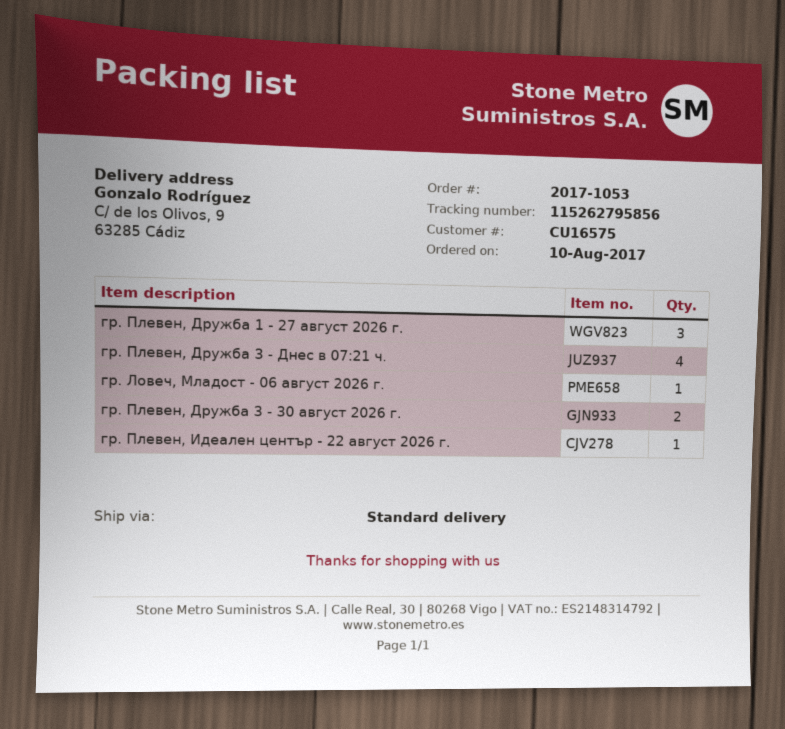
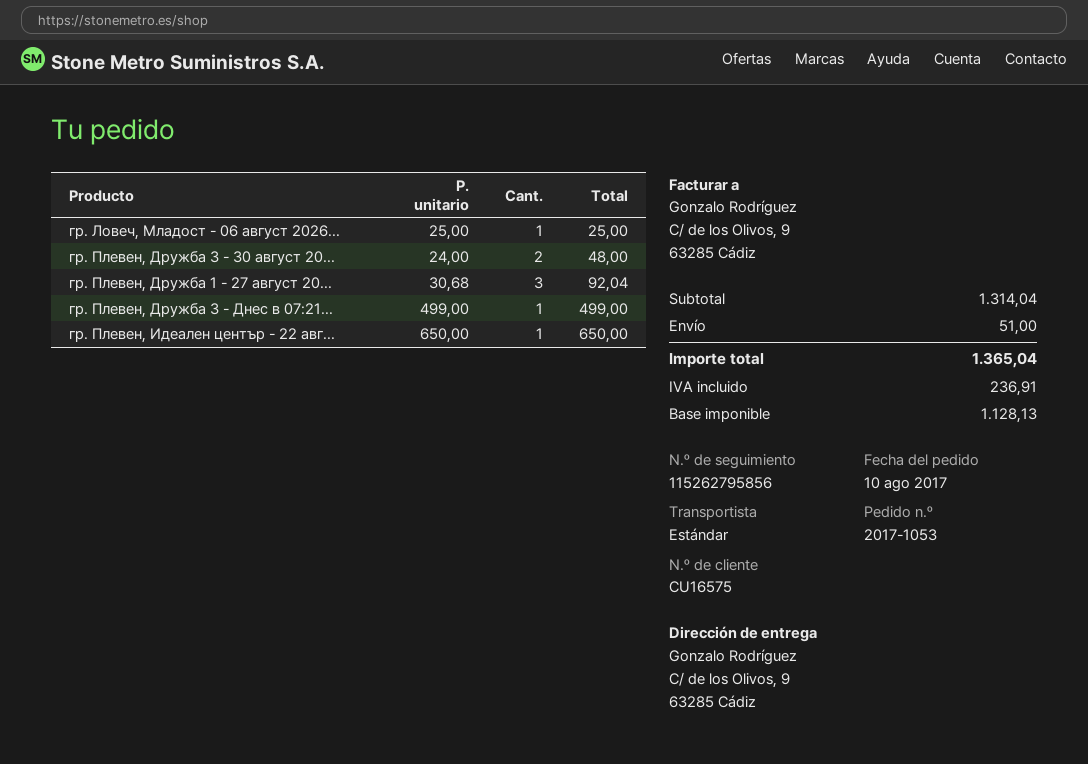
гр. Плевен, Дружба 3 - Днес в 07:21 ч.: 4 -> 1

